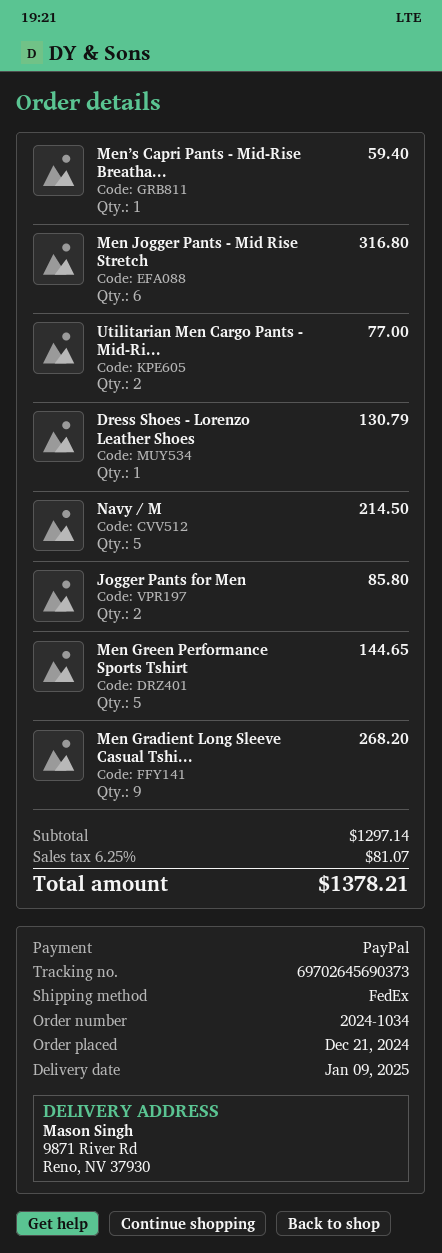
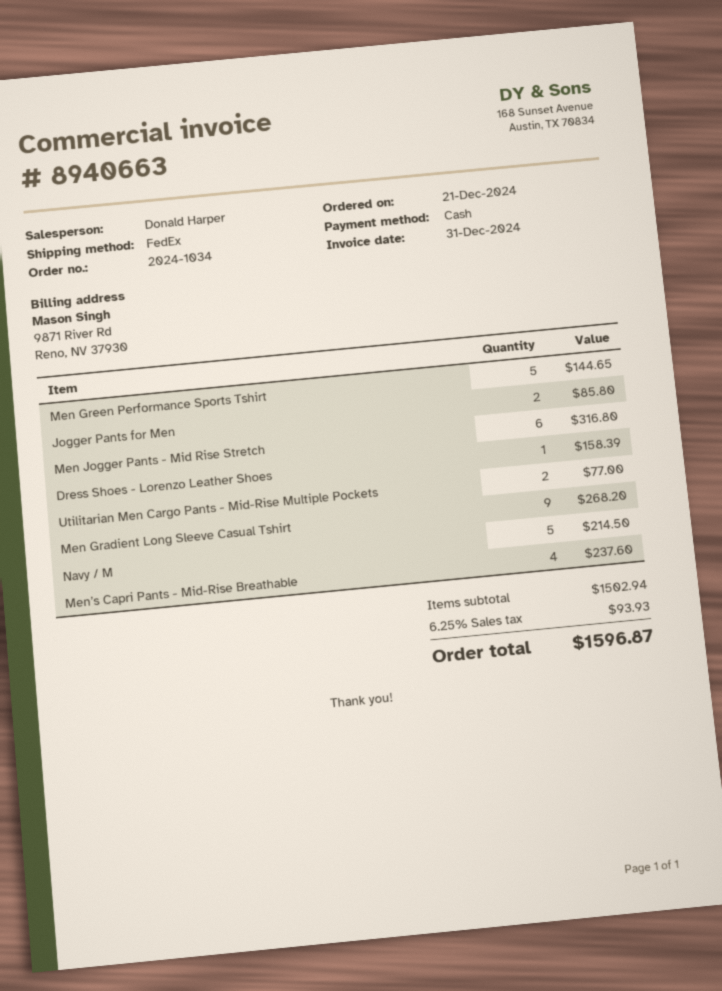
payment method: PayPal -> cash
Men’s Capri Pants - Mid-Rise Breatha...: 1 for 59.40 -> 4 for 237.60
Dress Shoes - Lorenzo Leather Shoes: 1 for 130.79 -> 1 for 158.39
subtotal: 1297.14 -> 1502.94
tax: 6.25% = 81.07 -> 6.25% = 93.93
total: 1378.21 -> 1596.87

